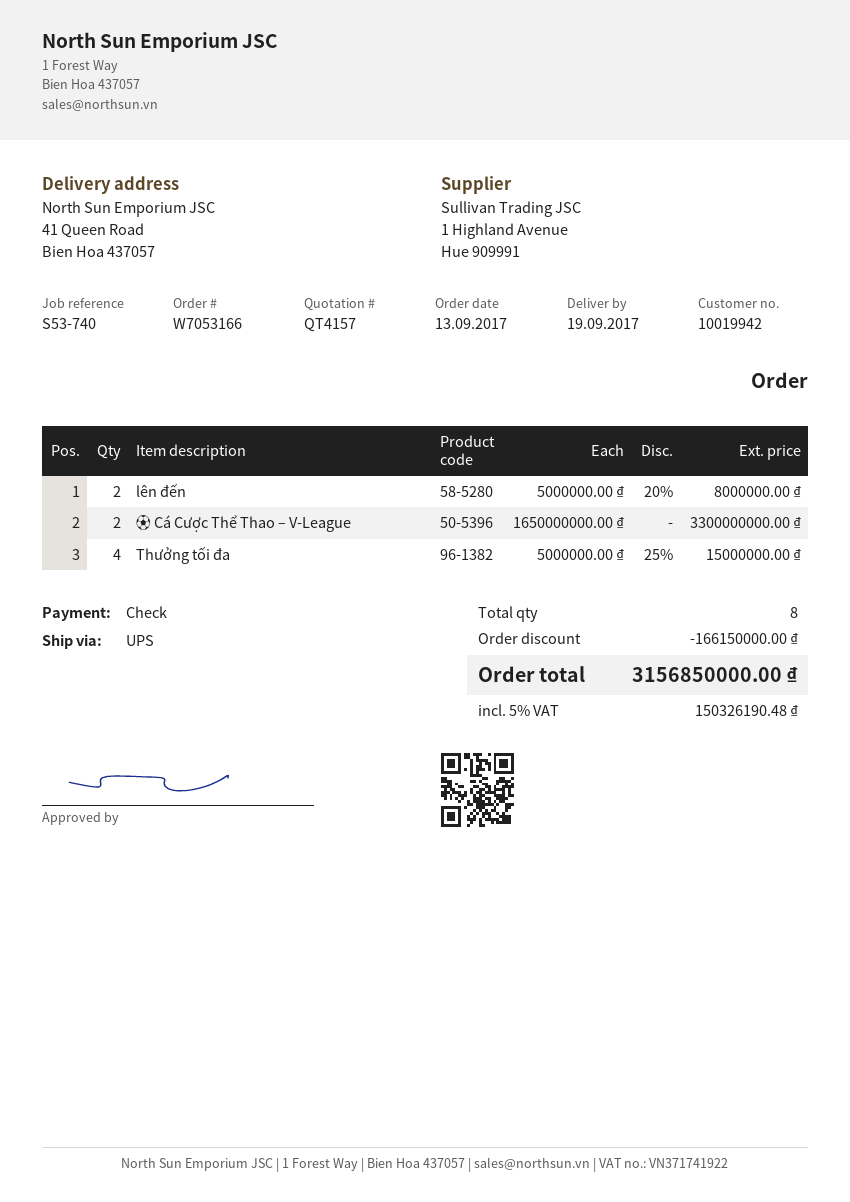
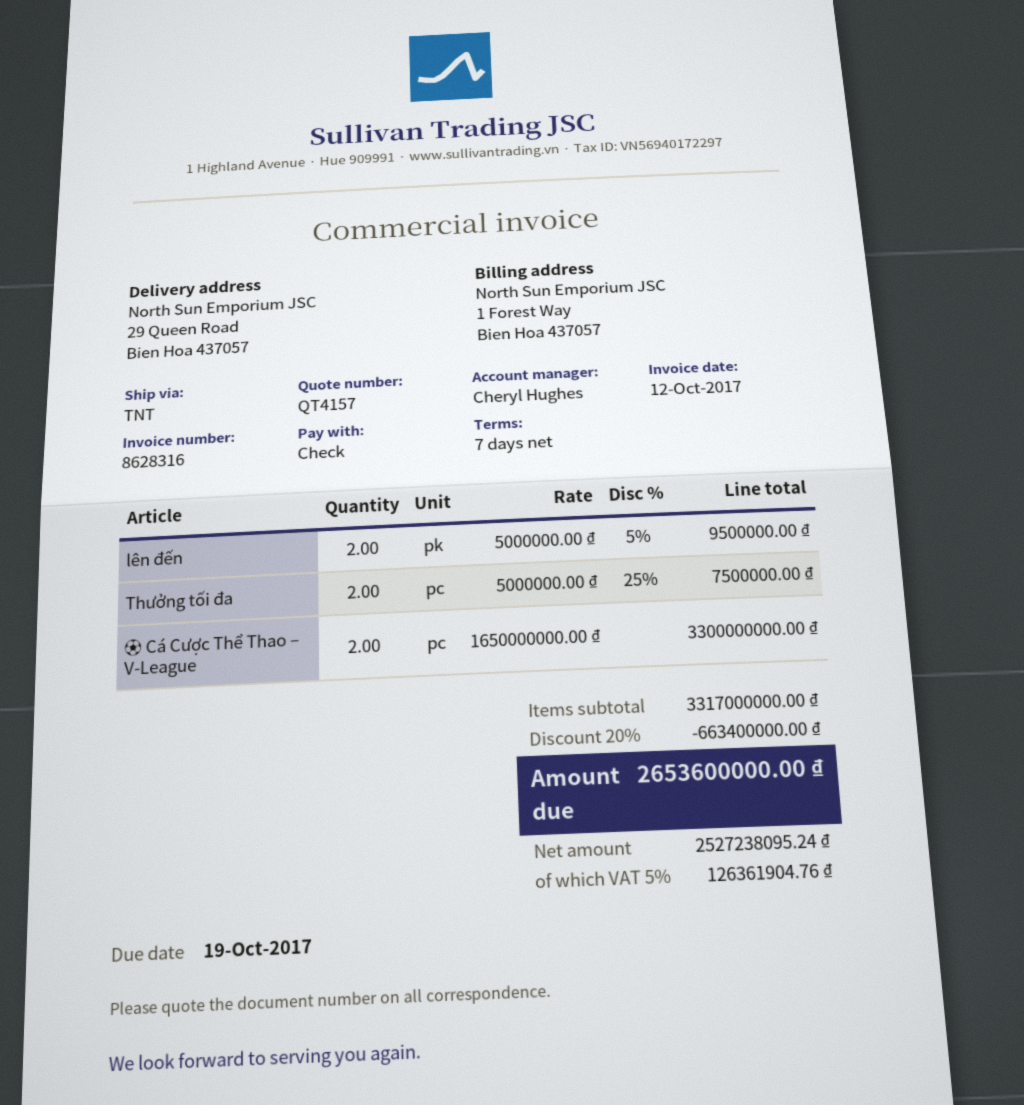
shipping method: UPS -> TNT
ship to: 41 Queen Road, Bien Hoa 437057 -> 29 Queen Road, Bien Hoa 437057
lên đến: 2 x 5000000.00 - 20% = 8000000.00 -> 2 x 5000000.00 - 5% = 9500000.00
Thưởng tối đa: 4 x 5000000.00 - 25% = 15000000.00 -> 2 x 5000000.00 - 25% = 7500000.00
discount: 166150000.00 -> 663400000.00
tax: 5% = 150326190.48 -> 5% = 126361904.76
total: 3156850000.00 -> 2653600000.00

